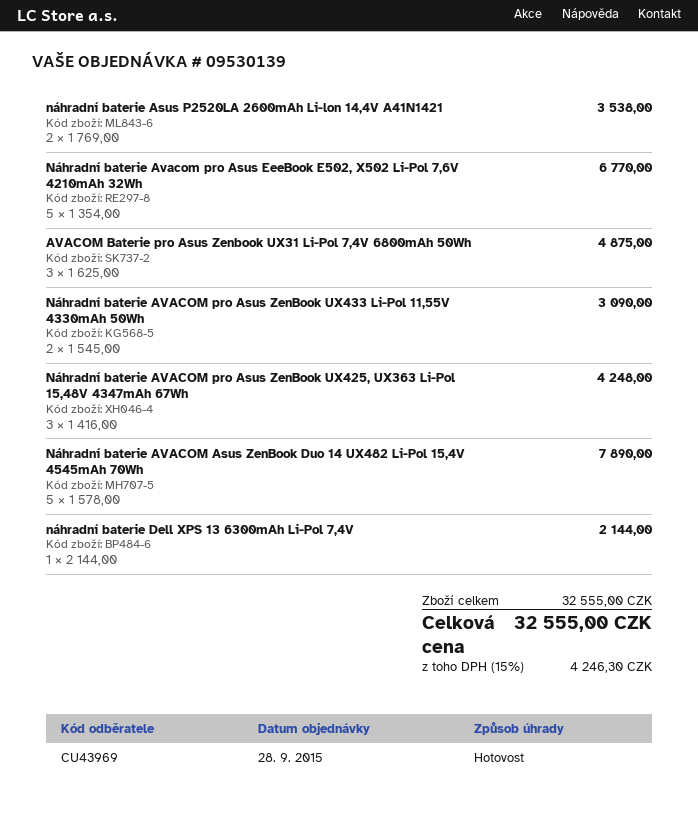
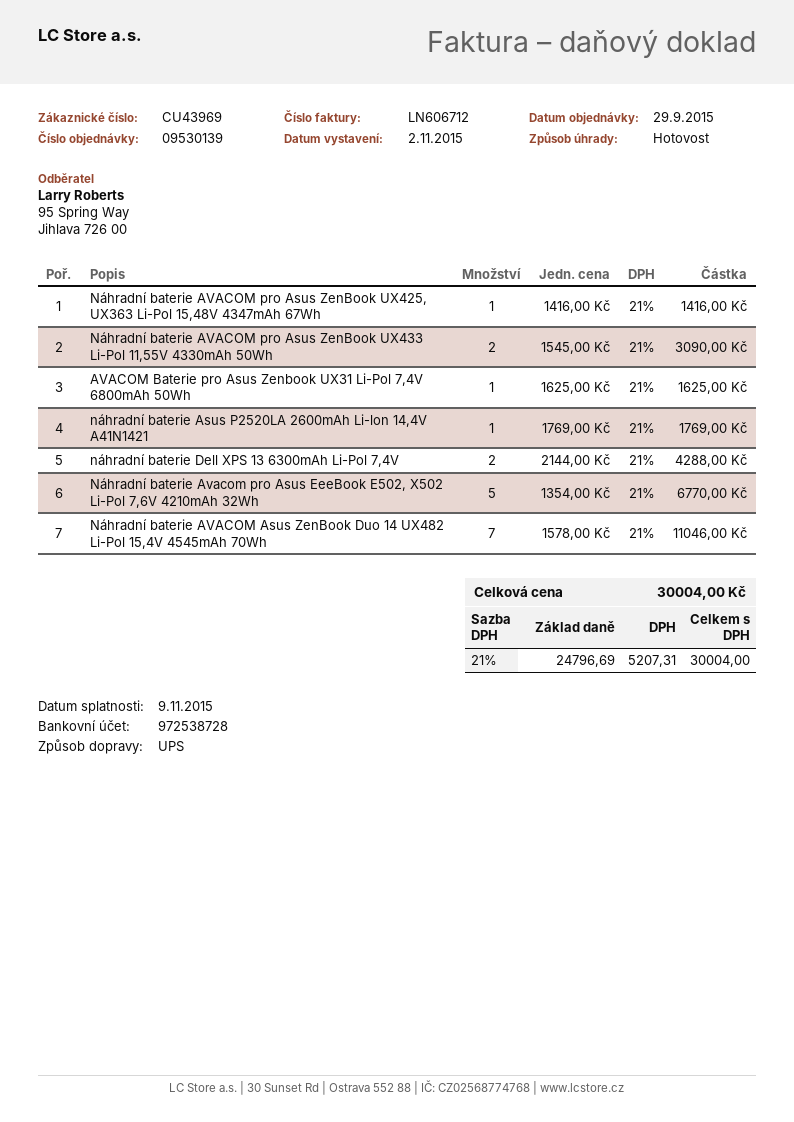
order date: 2015-09-28 -> 2015-09-29
náhradní baterie Asus P2520LA 2600mAh Li-lon 14,4V A41N1421: 2 x 1769.00 = 3538.00 -> 1 x 1769.00 = 1769.00
AVACOM Baterie pro Asus Zenbook UX31 Li-Pol 7,4V 6800mAh 50Wh: 3 x 1625.00 = 4875.00 -> 1 x 1625.00 = 1625.00
Náhradní baterie AVACOM pro Asus ZenBook UX425, UX363 Li-Pol 15,48V 4347mAh 67Wh: 3 x 1416.00 = 4248.00 -> 1 x 1416.00 = 1416.00
Náhradní baterie AVACOM Asus ZenBook Duo 14 UX482 Li-Pol 15,4V 4545mAh 70Wh: 5 x 1578.00 = 7890.00 -> 7 x 1578.00 = 11046.00
náhradní baterie Dell XPS 13 6300mAh Li-Pol 7,4V: 1 x 2144.00 = 2144.00 -> 2 x 2144.00 = 4288.00
tax: 15% = 4246.30 -> 21% = 5207.31
total: 32555.00 -> 30004.00

